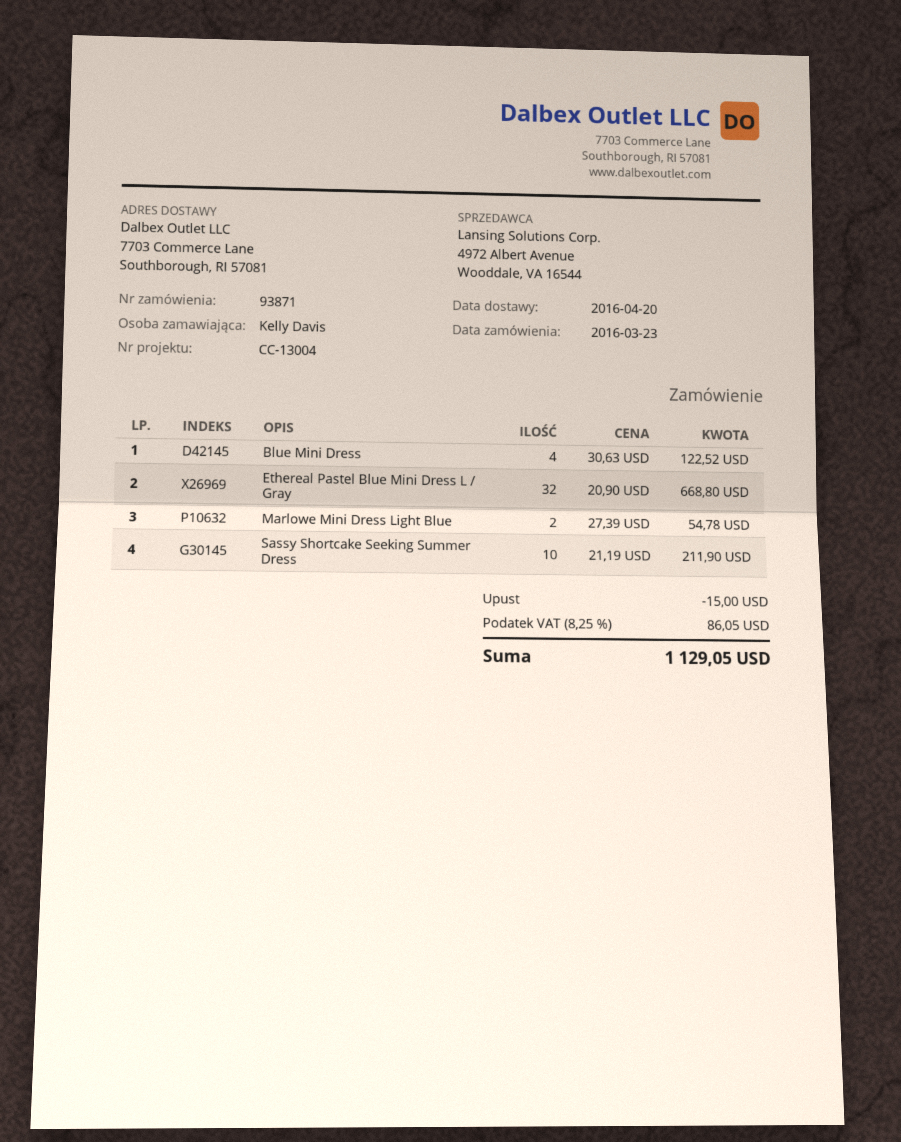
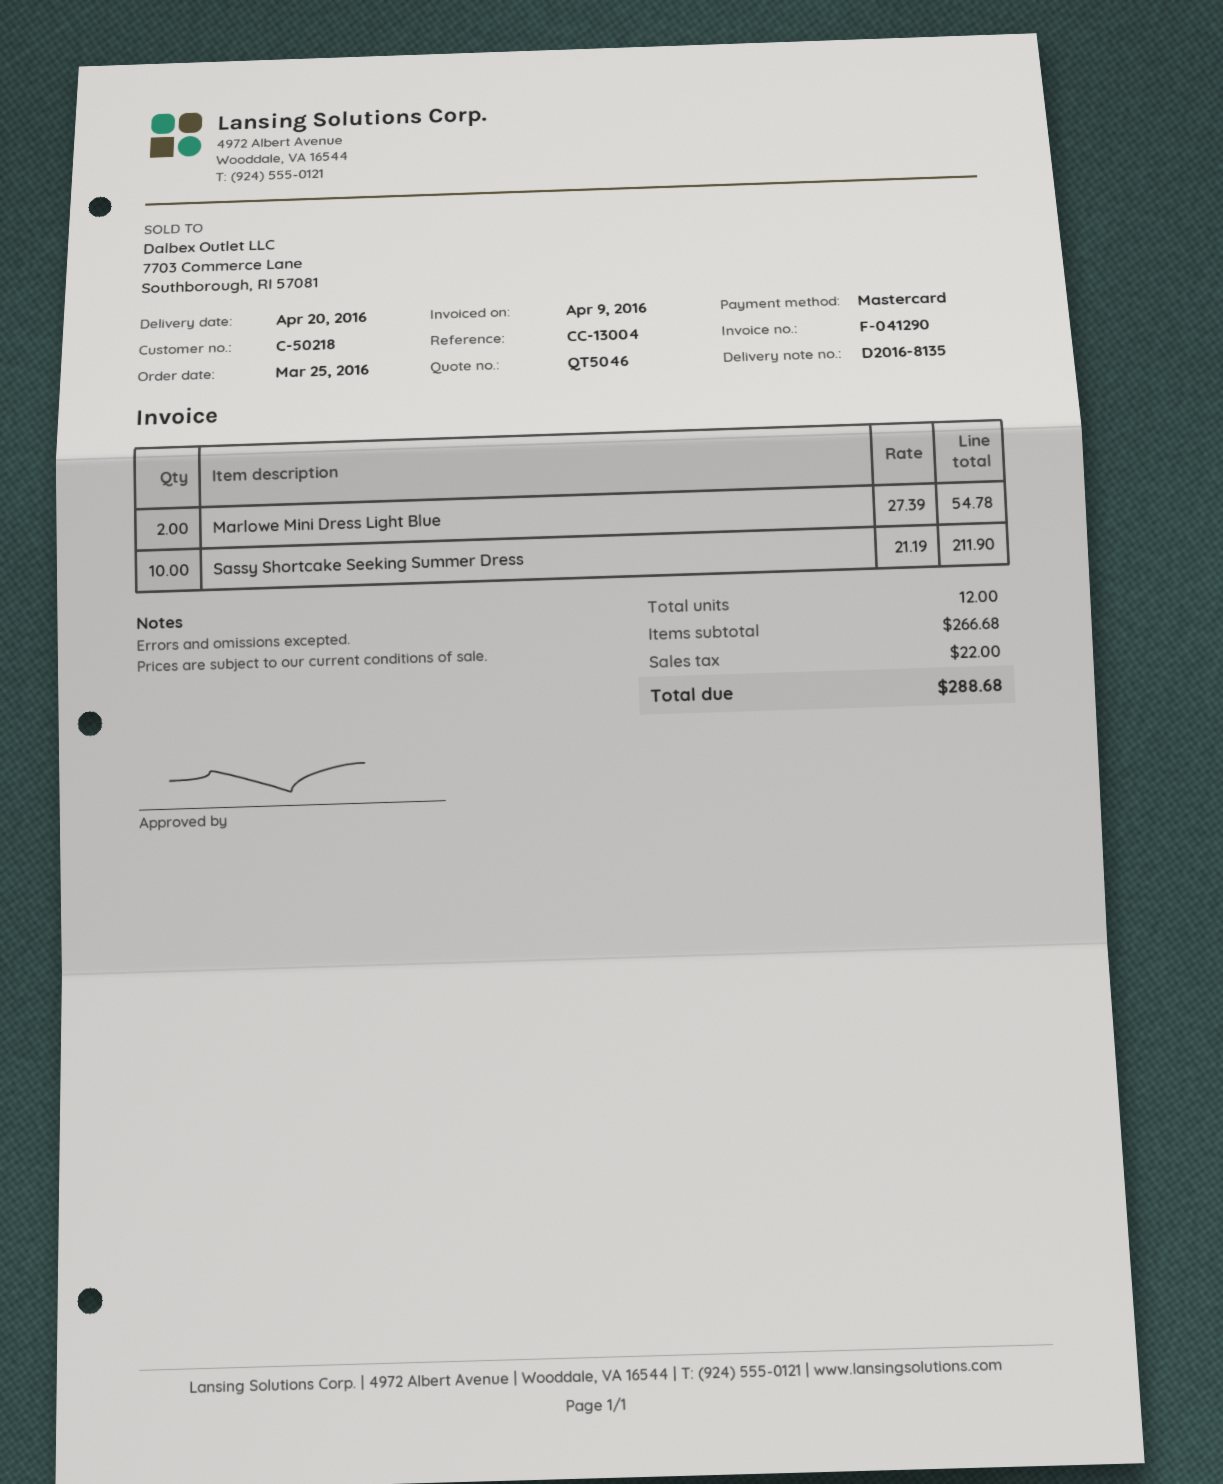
order date: 2016-03-23 -> 2016-03-25
Blue Mini Dress: 4 x 30.63 = 122.52 -> none
Ethereal Pastel Blue Mini Dress L / Gray: 32 x 20.90 = 668.80 -> none
discount: 15.00 -> none
tax: 86.05 -> 22.00
total: 1129.05 -> 288.68

